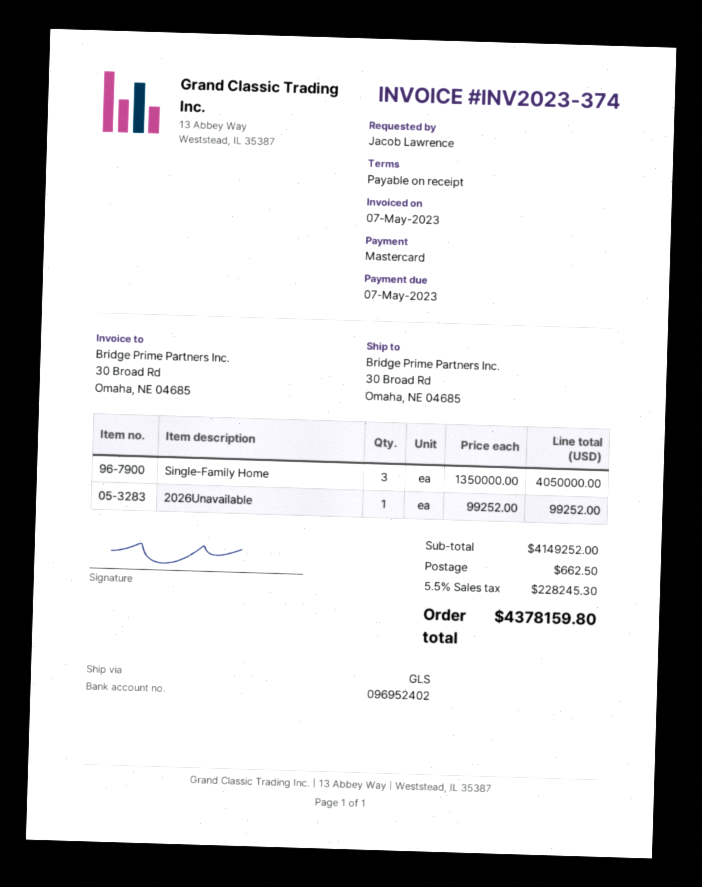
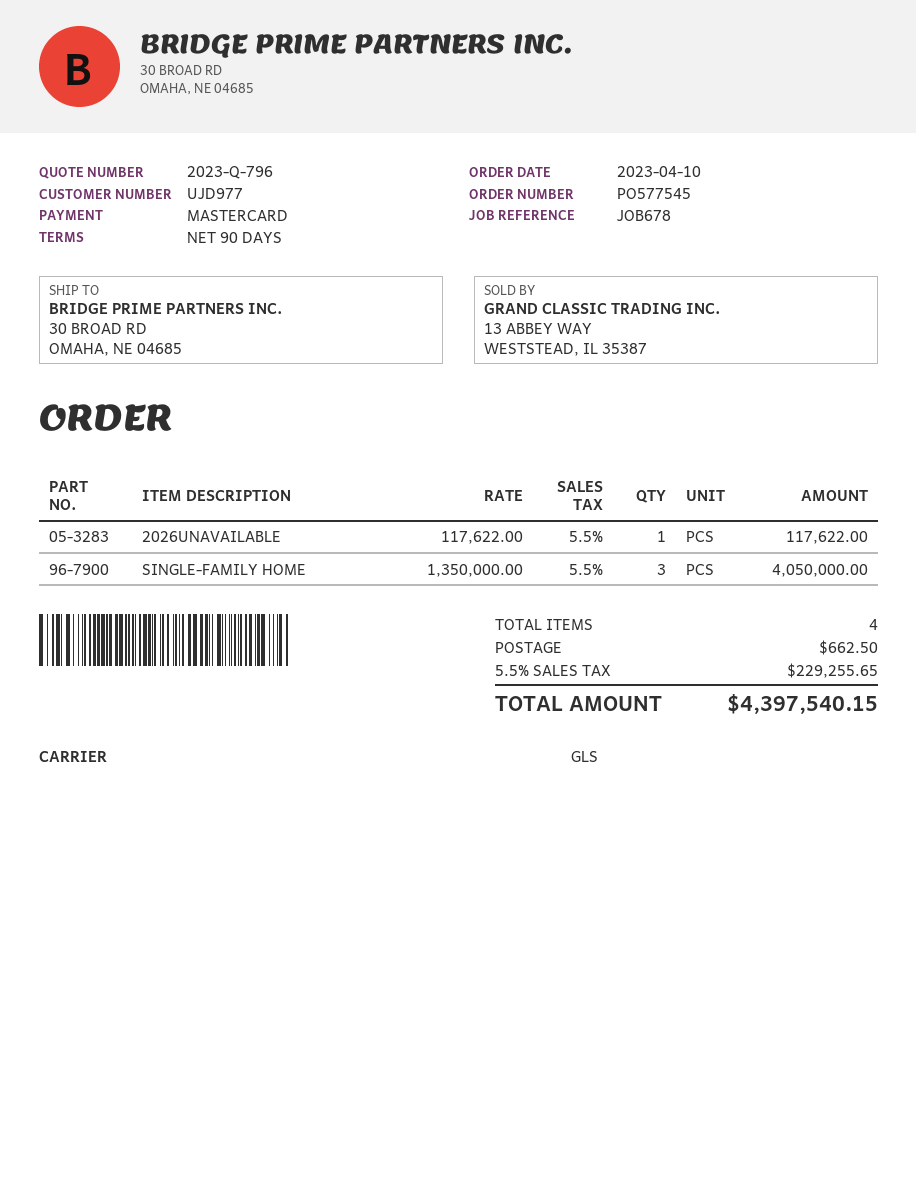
payment terms: on receipt -> 90 days
2026Unavailable: 1 x 99252.00 = 99252.00 -> 1 x 117622.00 = 117622.00
tax: 5.5% = 228245.30 -> 5.5% = 229255.65
total: 4378159.80 -> 4397540.15

